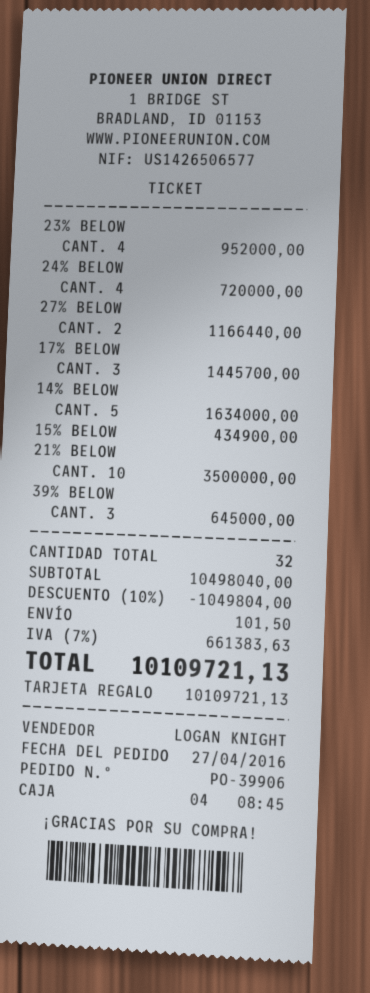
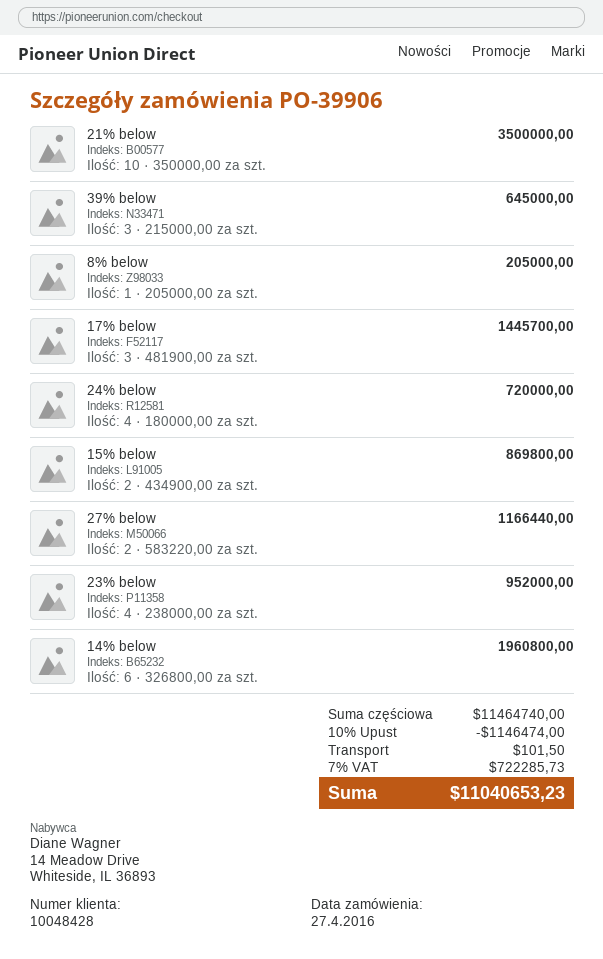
14% BELOW: 5 for 1634000.00 -> 6 for 1960800.00
15% BELOW: 1 for 434900.00 -> 2 for 869800.00
8% below: none -> 1 for 205000.00
subtotal: 10498040.00 -> 11464740.00
discount: 10% = 1049804.00 -> 10% = 1146474.00
tax: 7% = 661383.63 -> 7% = 722285.73
total: 10109721.13 -> 11040653.23

